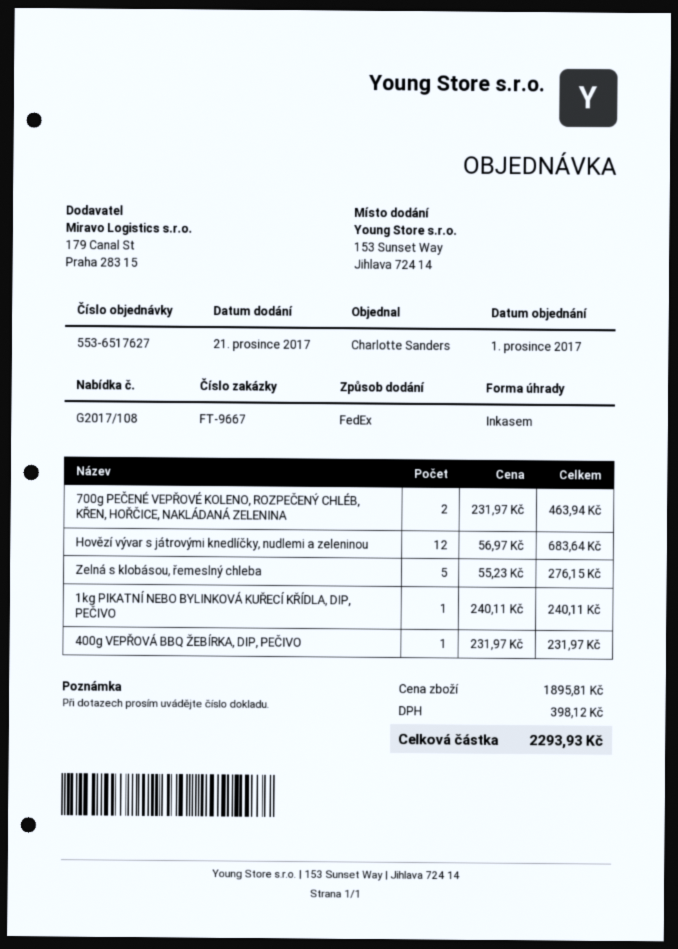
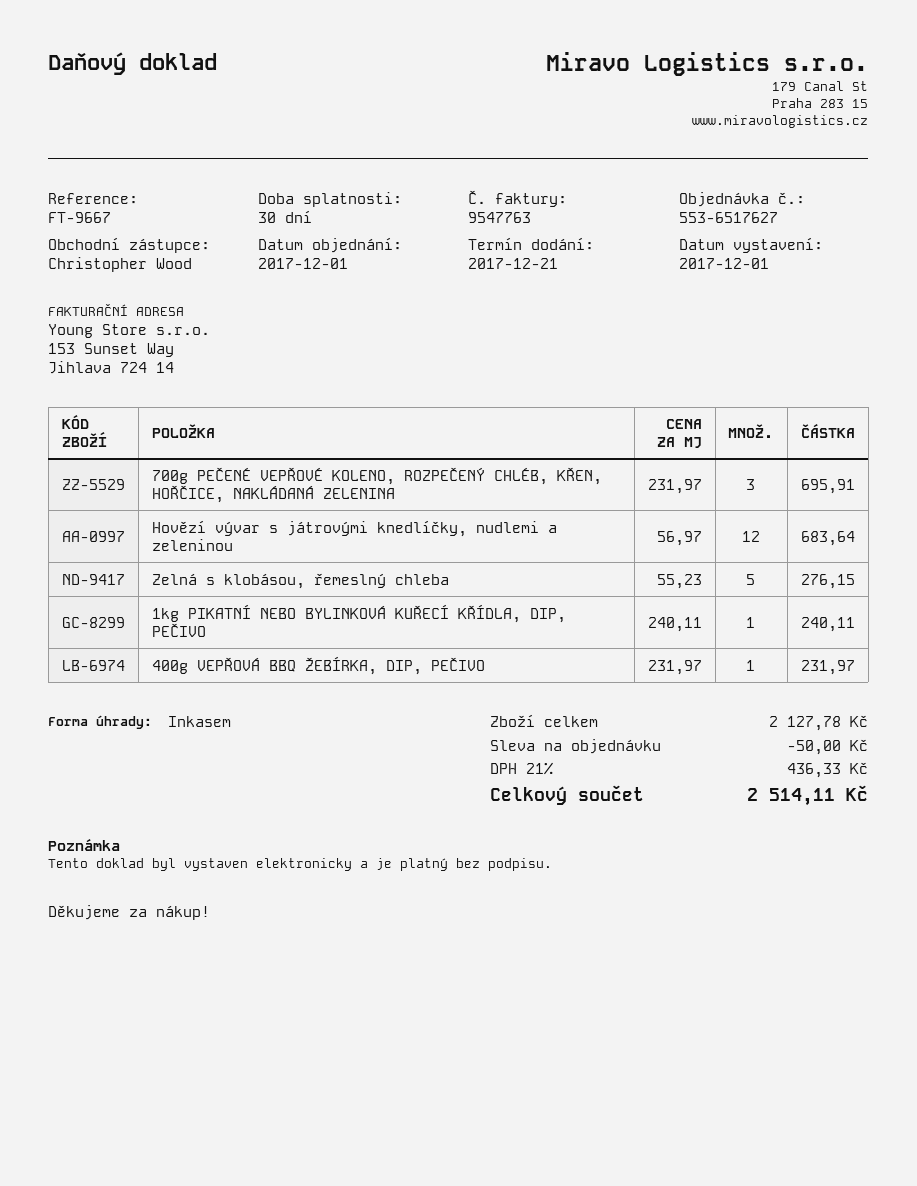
700g PEČENÉ VEPŘOVÉ KOLENO, ROZPEČENÝ CHLÉB, KŘEN, HOŘČICE, NAKLÁDANÁ ZELENINA: 2 x 231.97 = 463.94 -> 3 x 231.97 = 695.91
subtotal: 1895.81 -> 2127.78
discount: none -> 50.00
tax: 398.12 -> 436.33
total: 2293.93 -> 2514.11

